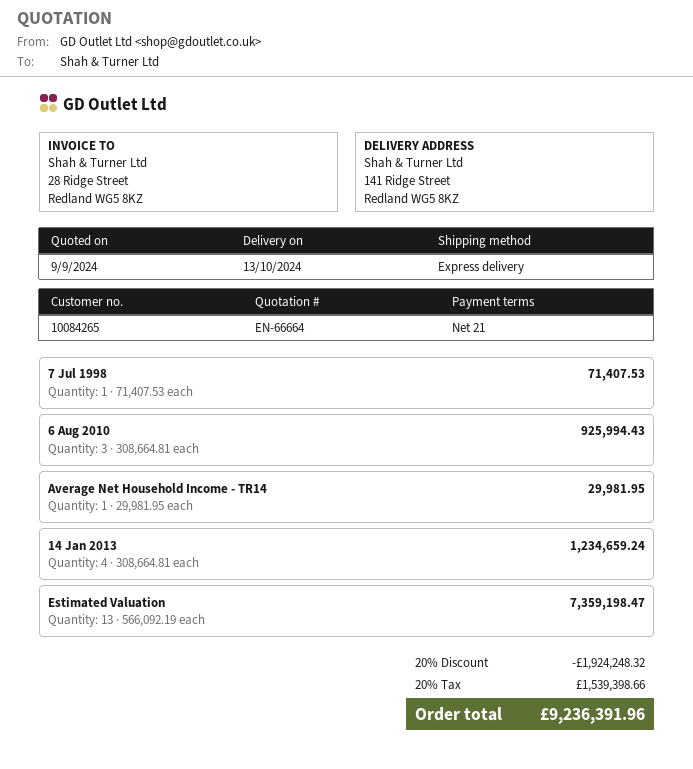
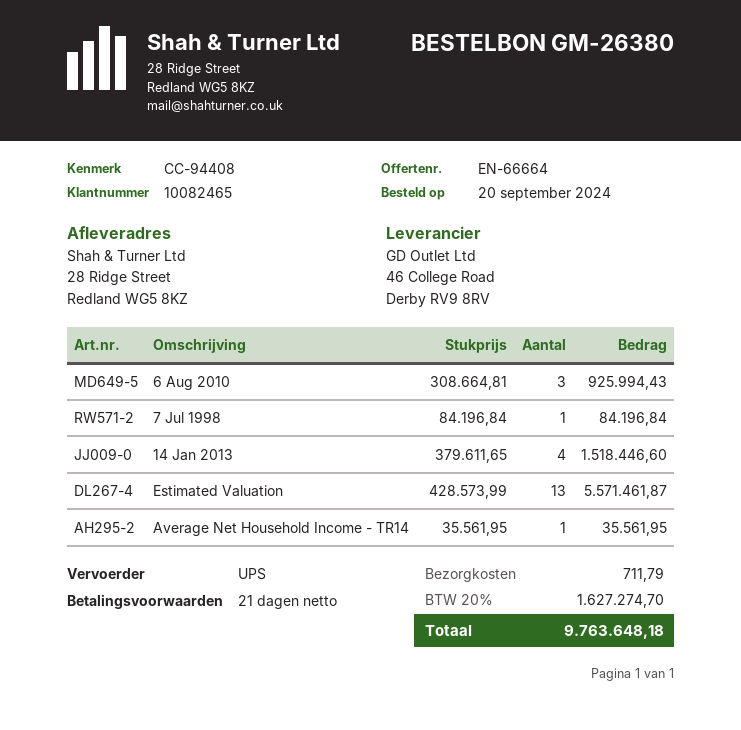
customer number: 10084265 -> 10082465
shipping method: express -> UPS
ship to: 141 Ridge Street, Redland WG5 8KZ -> 28 Ridge Street, Redland WG5 8KZ
7 Jul 1998: 1 x 71407.53 = 71407.53 -> 1 x 84196.84 = 84196.84
Average Net Household Income - TR14: 1 x 29981.95 = 29981.95 -> 1 x 35561.95 = 35561.95
14 Jan 2013: 4 x 308664.81 = 1234659.24 -> 4 x 379611.65 = 1518446.60
Estimated Valuation: 13 x 566092.19 = 7359198.47 -> 13 x 428573.99 = 5571461.87
discount: 20% = 1924248.32 -> none
shipping: none -> 711.79
tax: 20% = 1539398.66 -> 20% = 1627274.70
total: 9236391.96 -> 9763648.18

